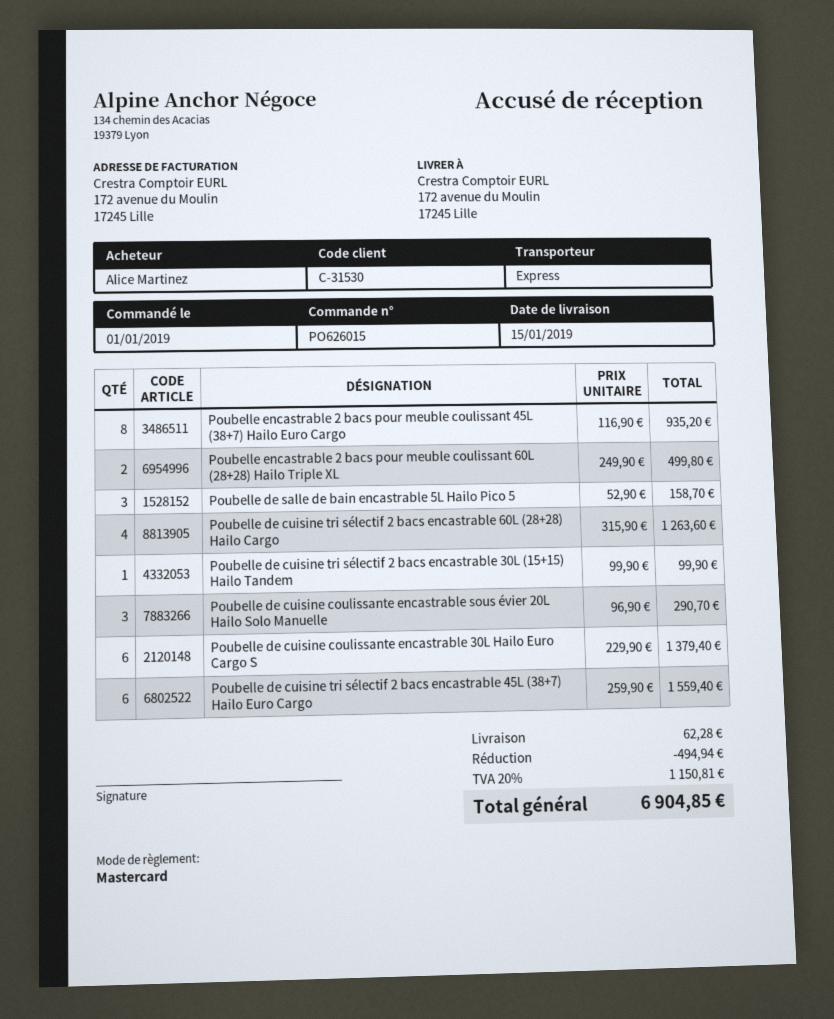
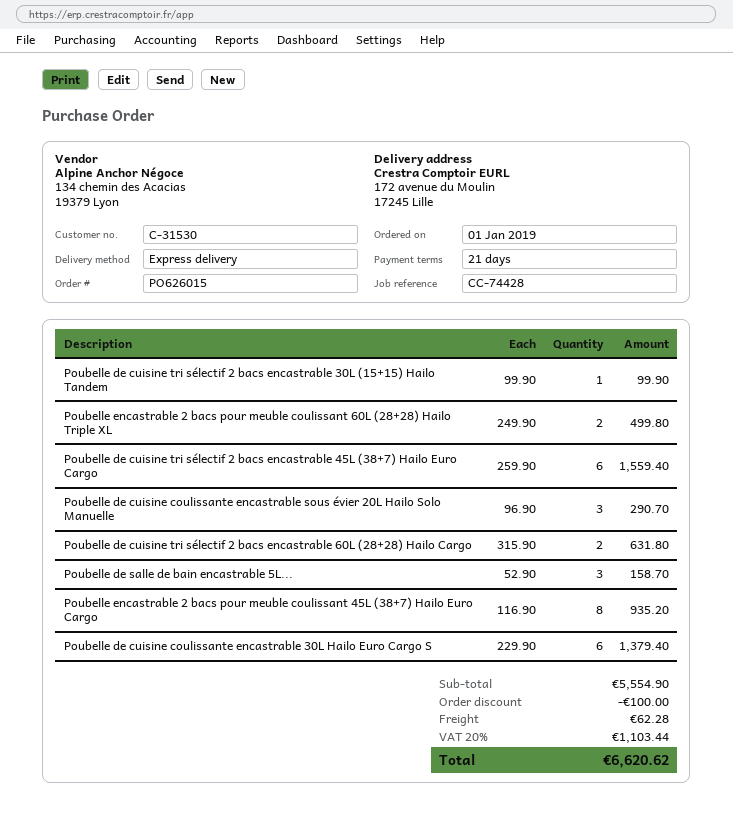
Poubelle de cuisine tri sélectif 2 bacs encastrable 60L (28+28) Hailo Cargo: 4 x 315.90 = 1263.60 -> 2 x 315.90 = 631.80
discount: 494.94 -> 100.00
tax: 20% = 1150.81 -> 20% = 1103.44
total: 6904.85 -> 6620.62

